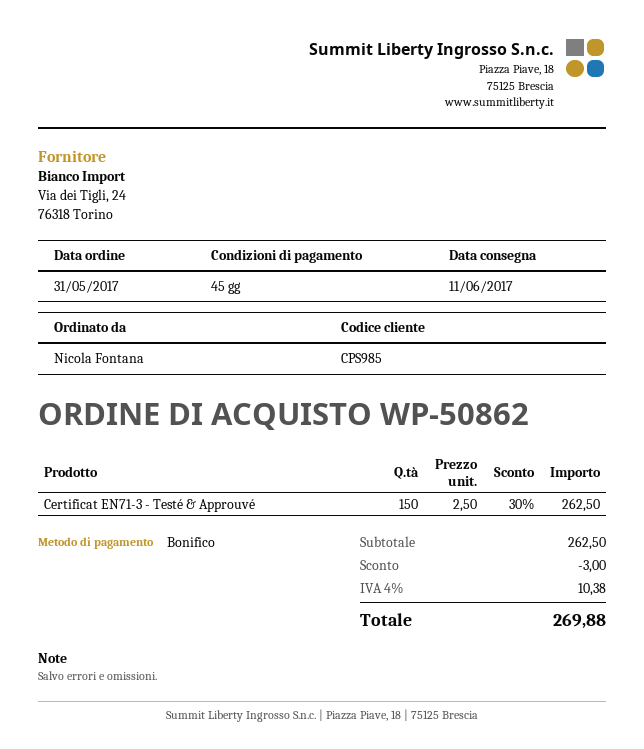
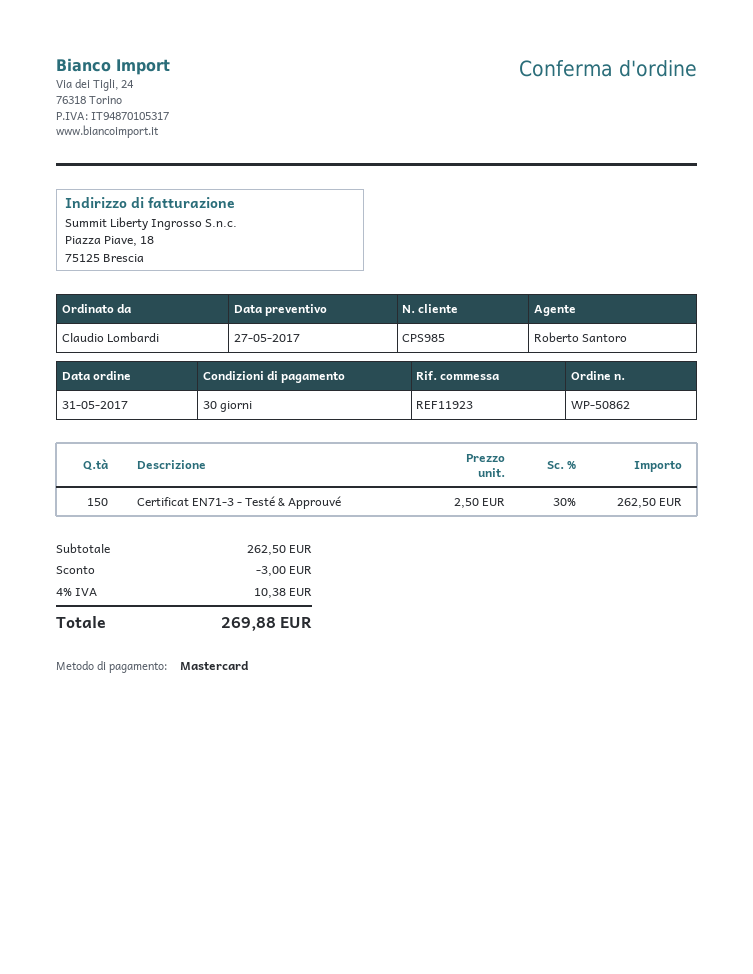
payment terms: 45 days -> 30 days
ordered by: Nicola Fontana -> Claudio Lombardi
payment method: bank transfer -> Mastercard

